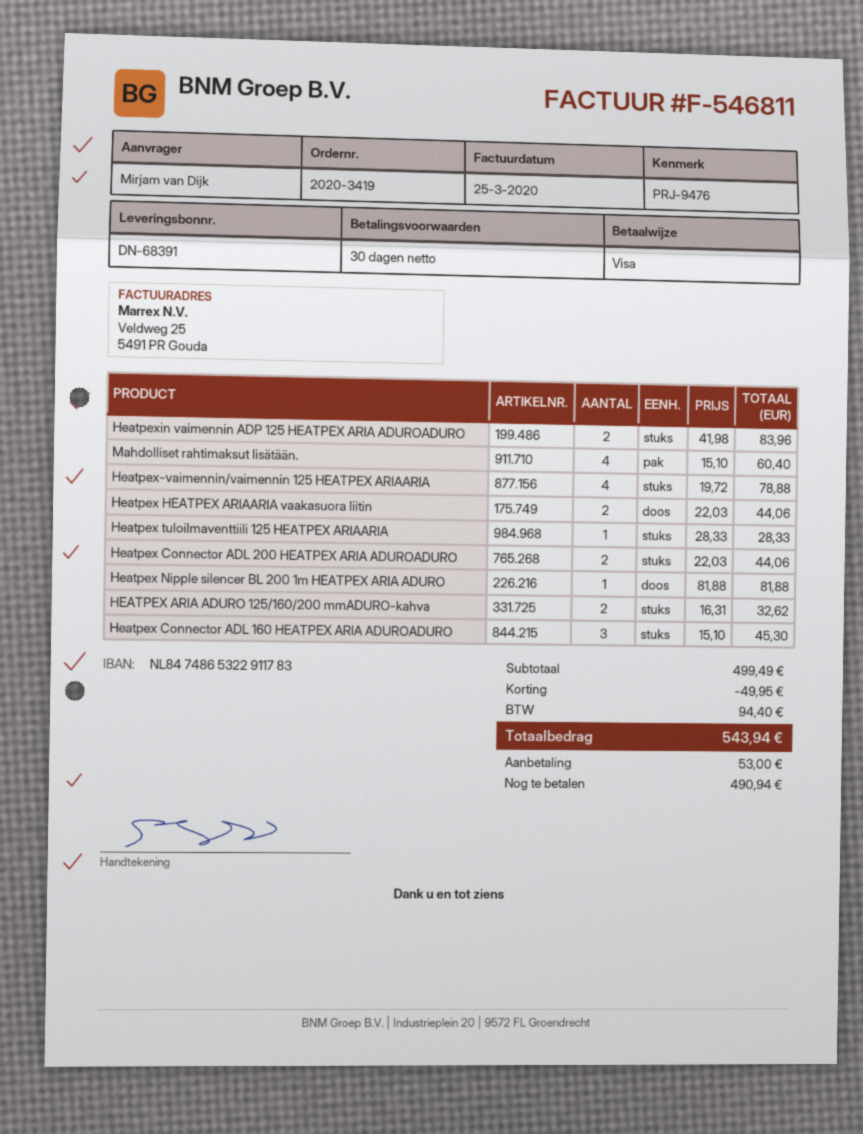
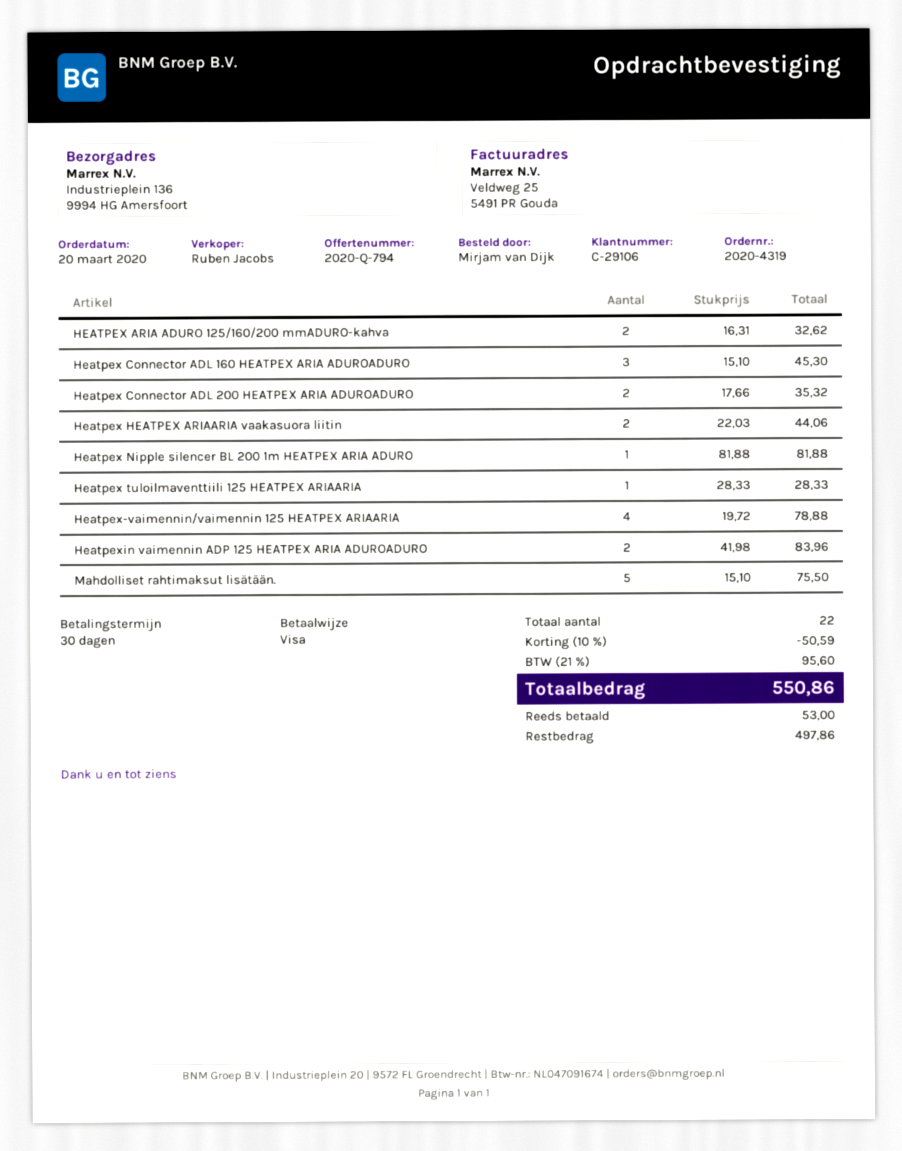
order number: 2020-3419 -> 2020-4319
Mahdolliset rahtimaksut lisätään.: 4 x 15.10 = 60.40 -> 5 x 15.10 = 75.50
Heatpex Connector ADL 200 HEATPEX ARIA ADUROADURO: 2 x 22.03 = 44.06 -> 2 x 17.66 = 35.32
discount: 49.95 -> 50.59
tax: 94.40 -> 95.60
total: 543.94 -> 550.86
balance: 490.94 -> 497.86

